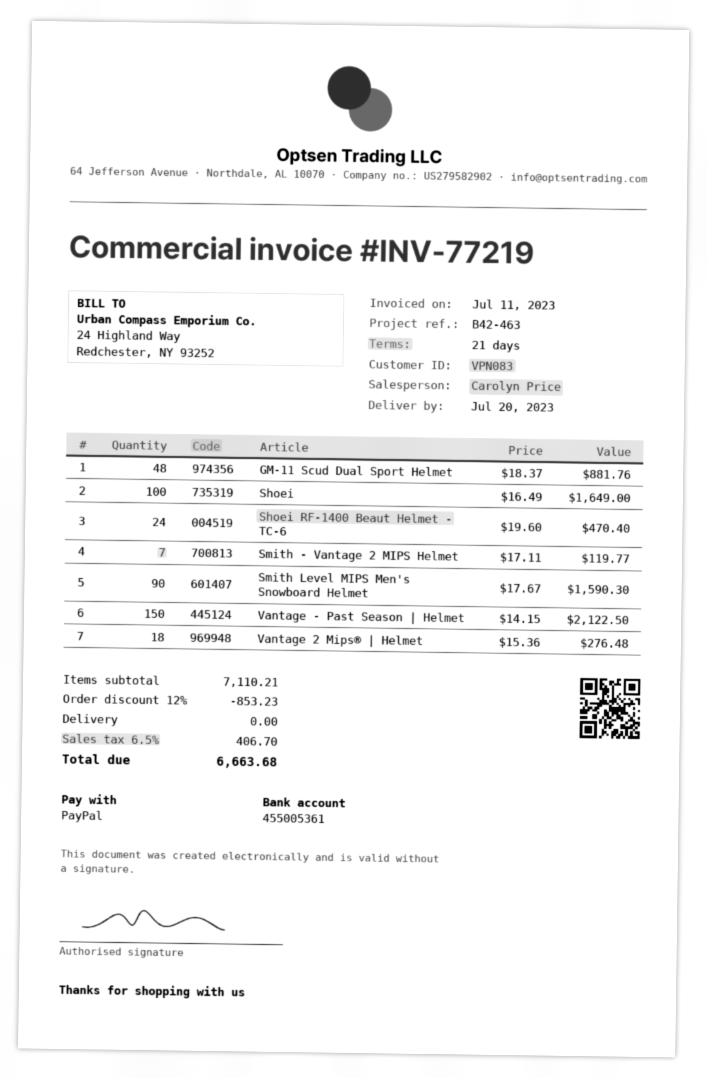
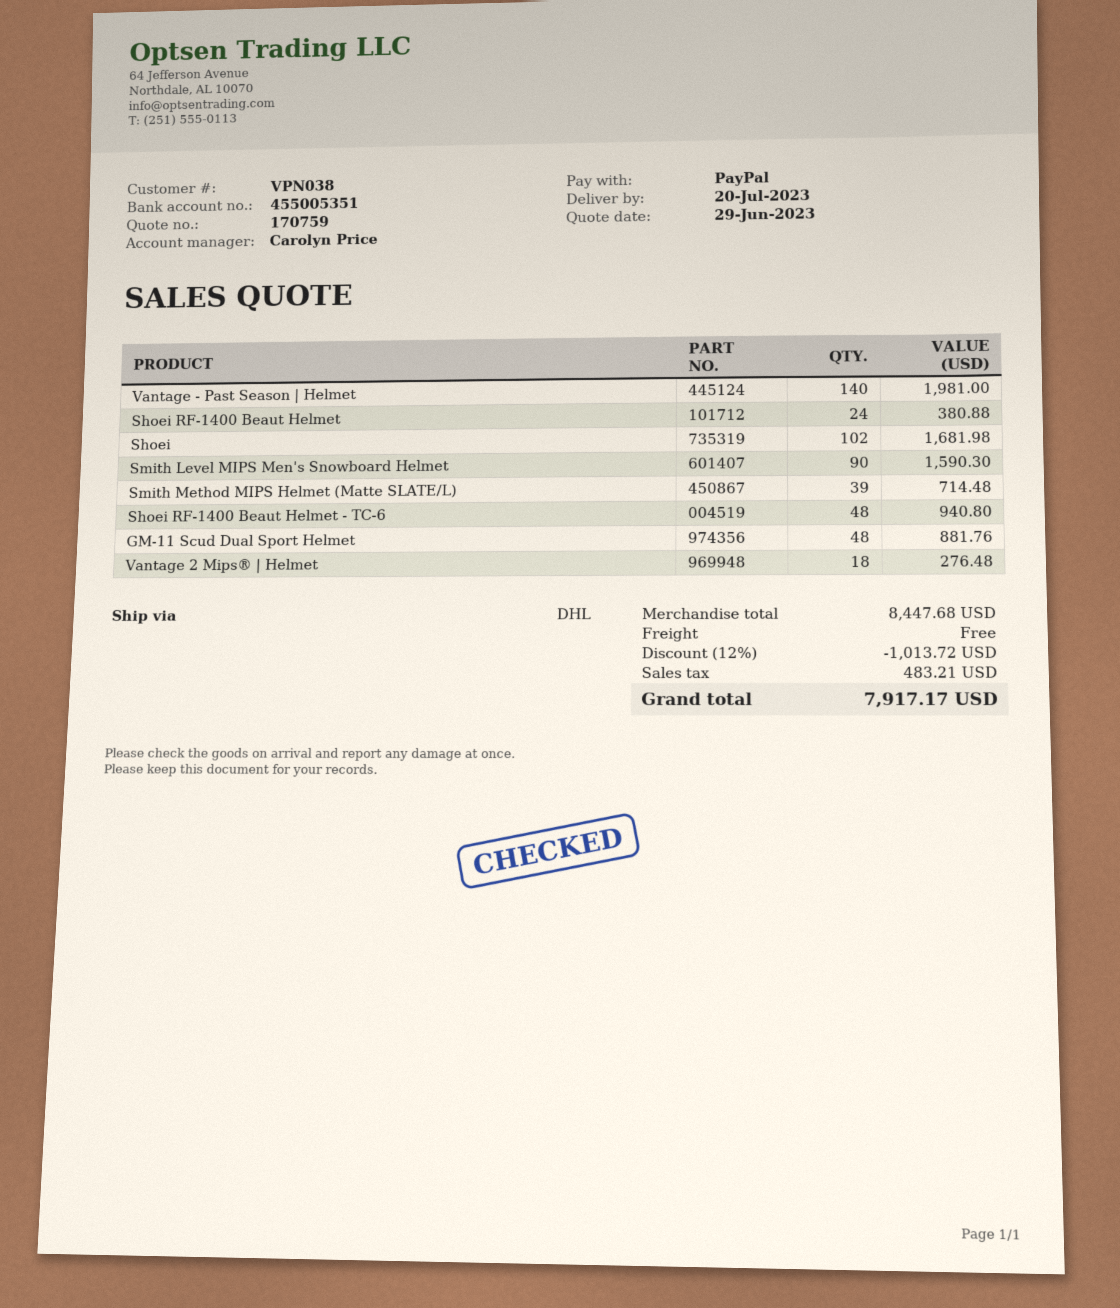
customer number: VPN083 -> VPN038
bank account: 455005361 -> 455005351
Shoei: 100 for 1649.00 -> 102 for 1681.98
Shoei RF-1400 Beaut Helmet - TC-6: 24 for 470.40 -> 48 for 940.80
Smith - Vantage 2 MIPS Helmet: 7 for 119.77 -> none
Vantage - Past Season | Helmet: 150 for 2122.50 -> 140 for 1981.00
Shoei RF-1400 Beaut Helmet: none -> 24 for 380.88
Smith Method MIPS Helmet (Matte SLATE/L): none -> 39 for 714.48
subtotal: 7110.21 -> 8447.68
discount: 12% = 853.23 -> 12% = 1013.72
tax: 406.70 -> 483.21
total: 6663.68 -> 7917.17

